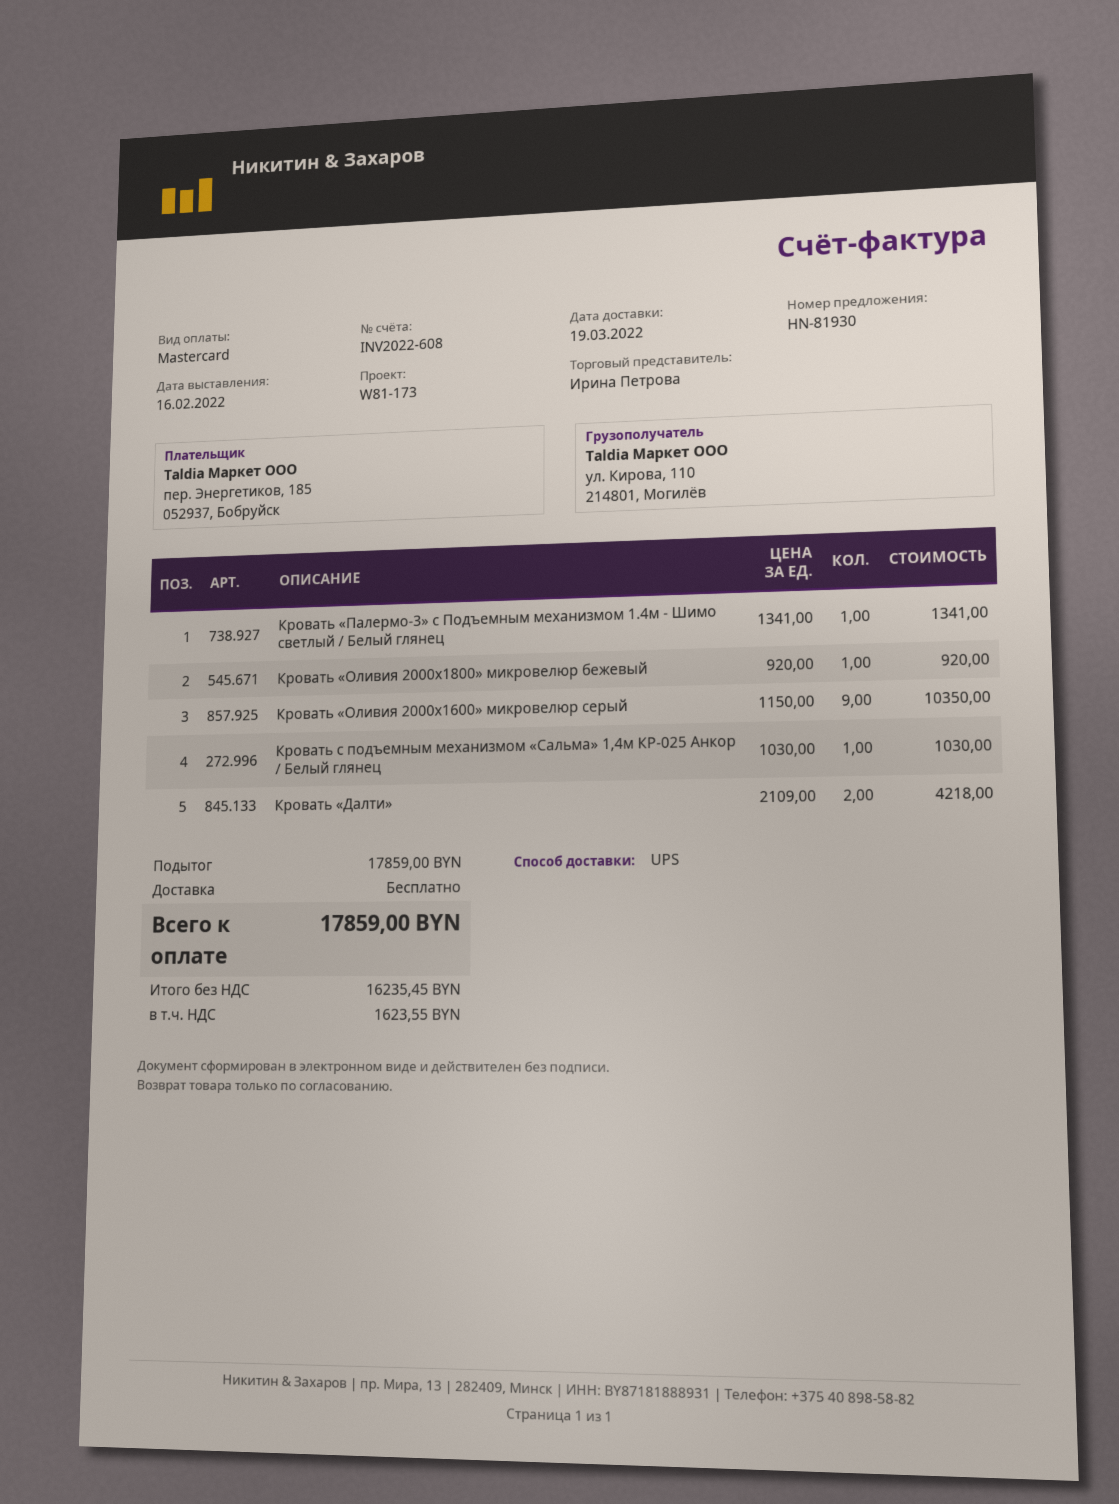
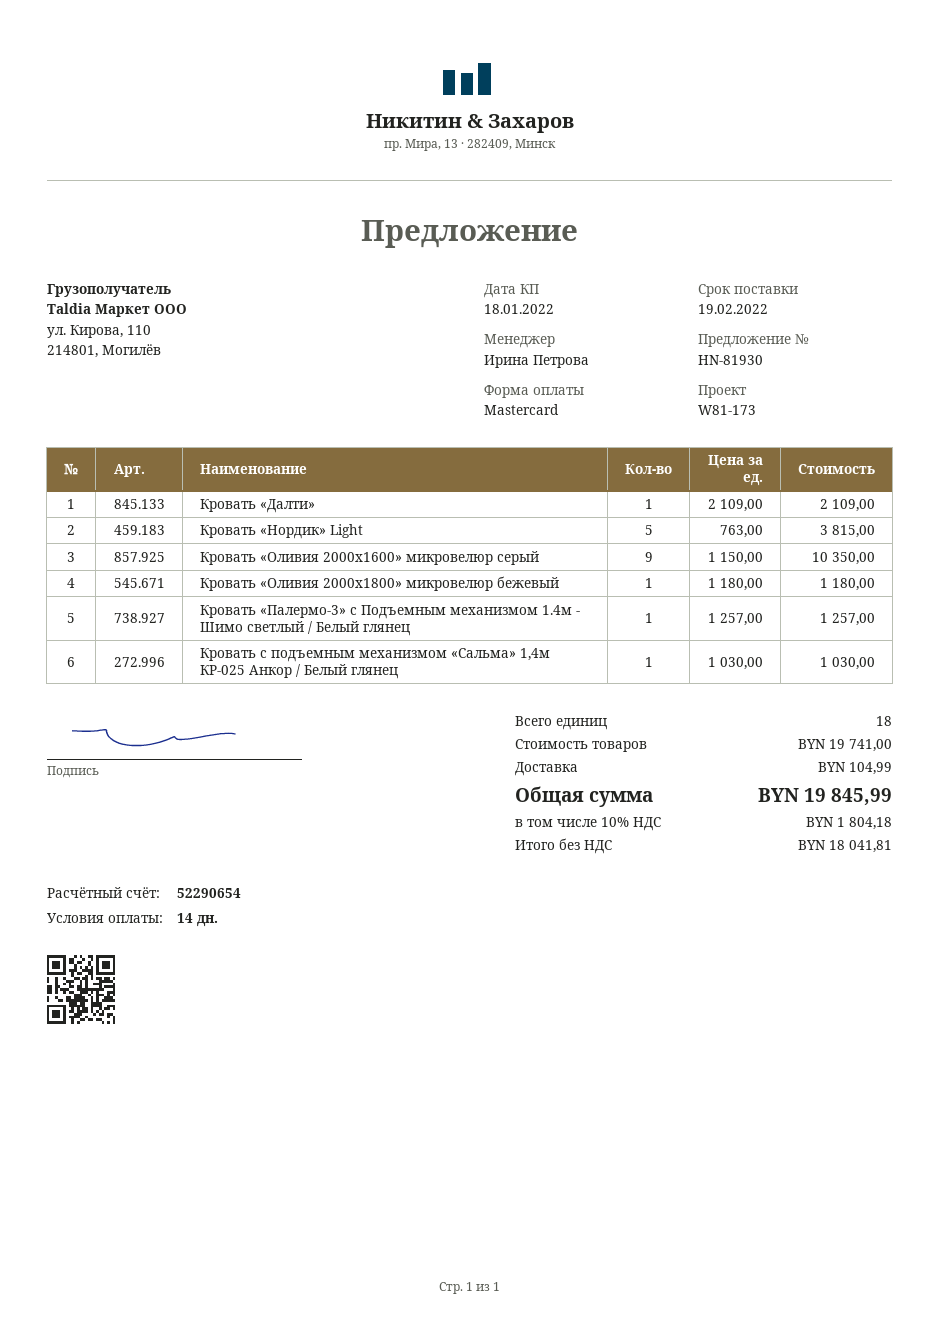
delivery date: 2022-03-19 -> 2022-02-19
Кровать «Палермо-3» с Подъемным механизмом 1.4м - Шимо светлый / Белый глянец: 1 x 1341.00 = 1341.00 -> 1 x 1257.00 = 1257.00
Кровать «Оливия 2000х1800» микровелюр бежевый: 1 x 920.00 = 920.00 -> 1 x 1180.00 = 1180.00
Кровать «Далти»: 2 x 2109.00 = 4218.00 -> 1 x 2109.00 = 2109.00
Кровать «Нордик» Light: none -> 5 x 763.00 = 3815.00
subtotal: 17859.00 -> 19741.00
shipping: 0.00 -> 104.99
net: 16235.45 -> 18041.81
tax: 1623.55 -> 1804.18
total: 17859.00 -> 19845.99

